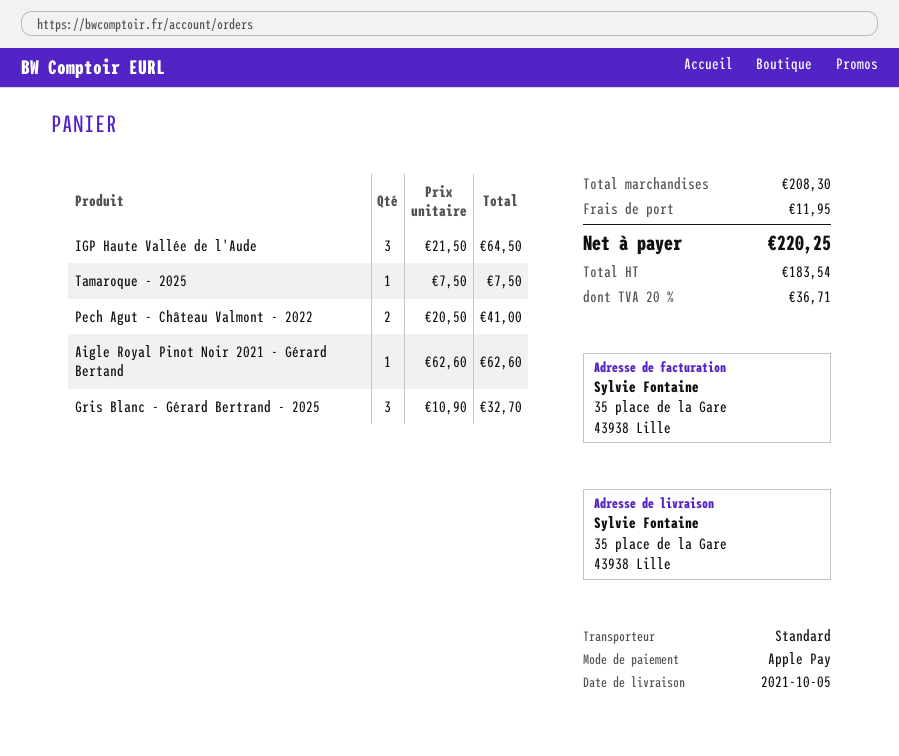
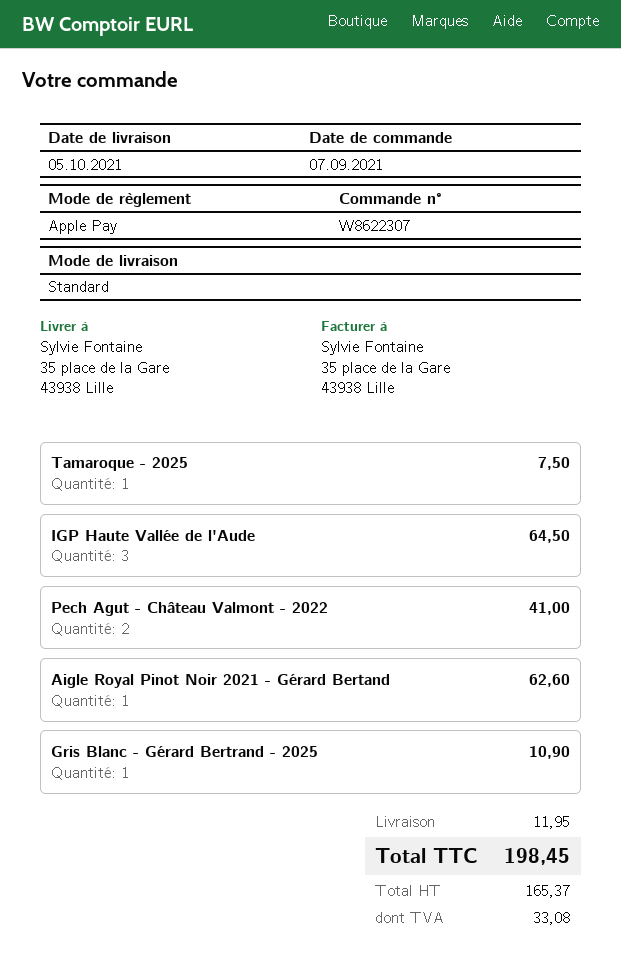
Gris Blanc - Gérard Bertrand - 2025: 3 for 32.70 -> 1 for 10.90
net: 183.54 -> 165.37
tax: 36.71 -> 33.08
total: 220.25 -> 198.45

